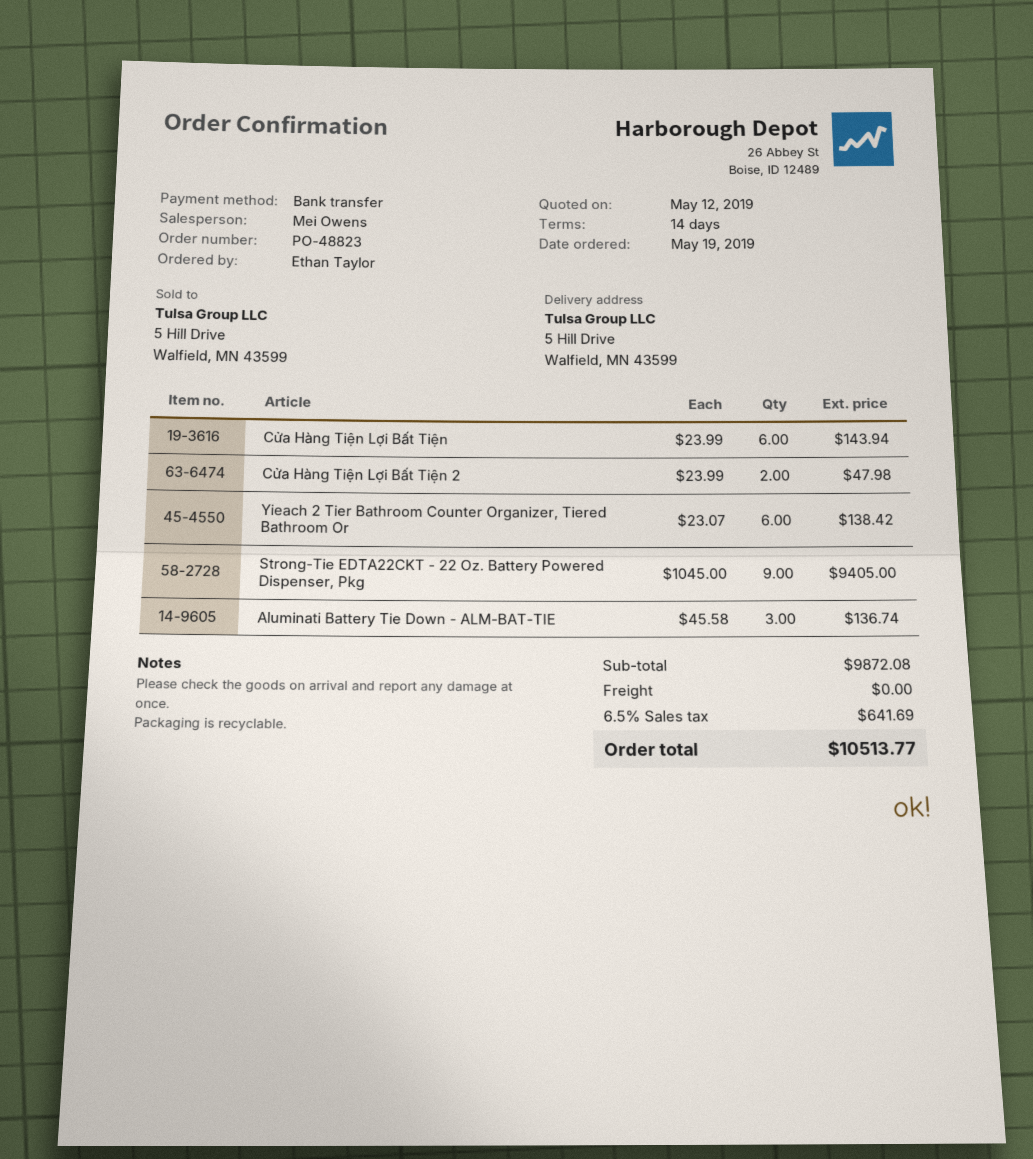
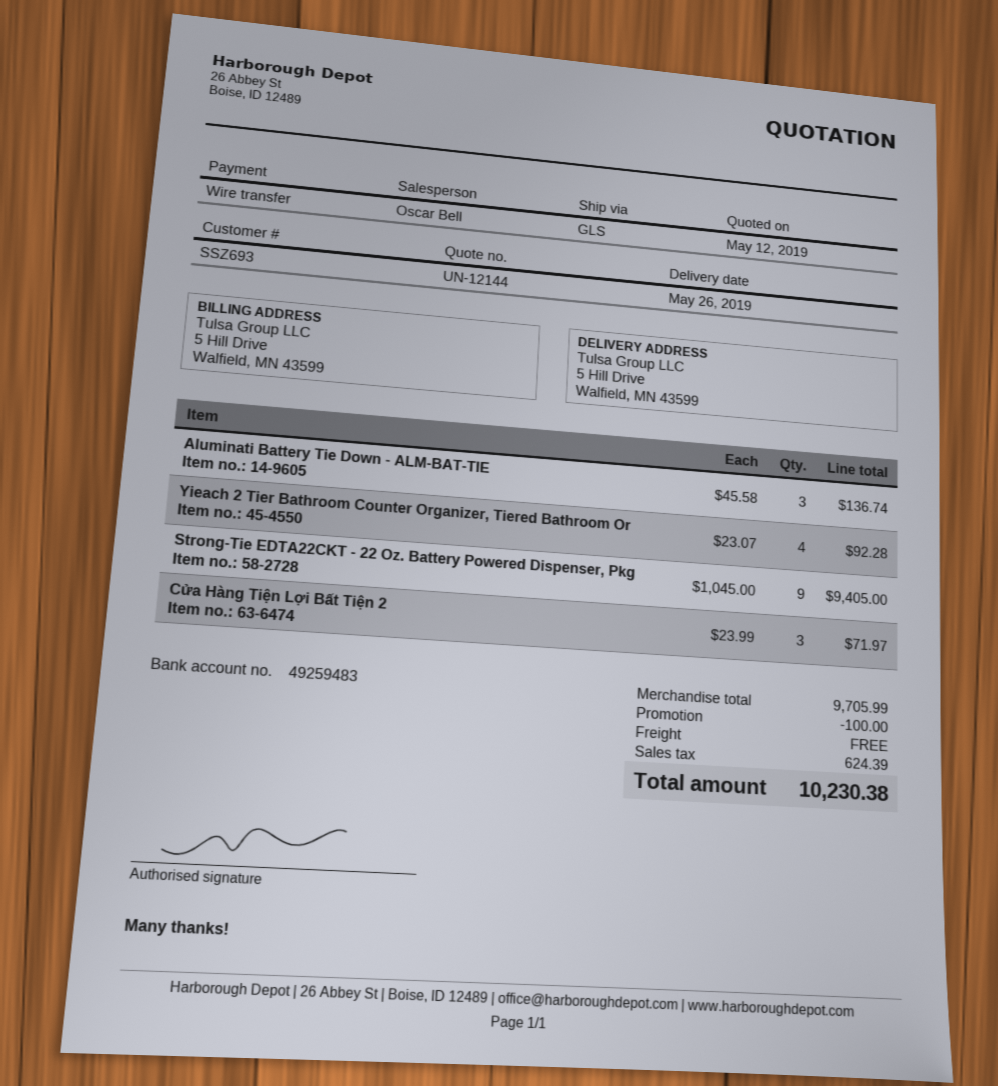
sales rep: Mei Owens -> Oscar Bell
Cửa Hàng Tiện Lợi Bất Tiện: 6 x 23.99 = 143.94 -> none
Cửa Hàng Tiện Lợi Bất Tiện 2: 2 x 23.99 = 47.98 -> 3 x 23.99 = 71.97
Yieach 2 Tier Bathroom Counter Organizer, Tiered Bathroom Or: 6 x 23.07 = 138.42 -> 4 x 23.07 = 92.28
subtotal: 9872.08 -> 9705.99
discount: none -> 100.00
tax: 641.69 -> 624.39
total: 10513.77 -> 10230.38

